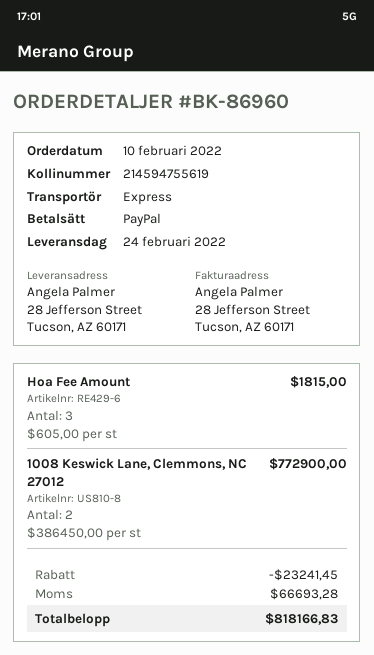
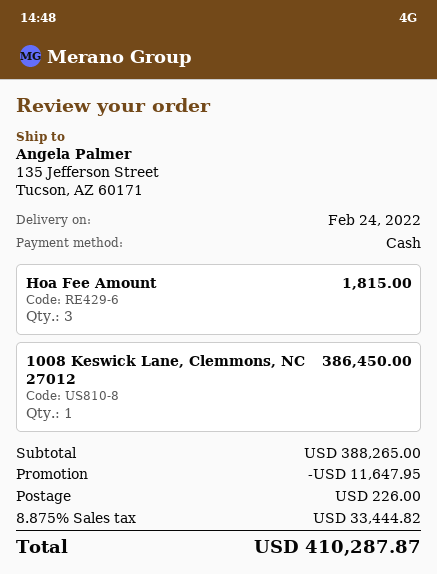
payment method: PayPal -> cash
ship to: 28 Jefferson Street, Tucson, AZ 60171 -> 135 Jefferson Street, Tucson, AZ 60171
1008 Keswick Lane, Clemmons, NC 27012: 2 for 772900.00 -> 1 for 386450.00
discount: 23241.45 -> 11647.95
shipping: none -> 226.00
tax: 66693.28 -> 33444.82
total: 818166.83 -> 410287.87

